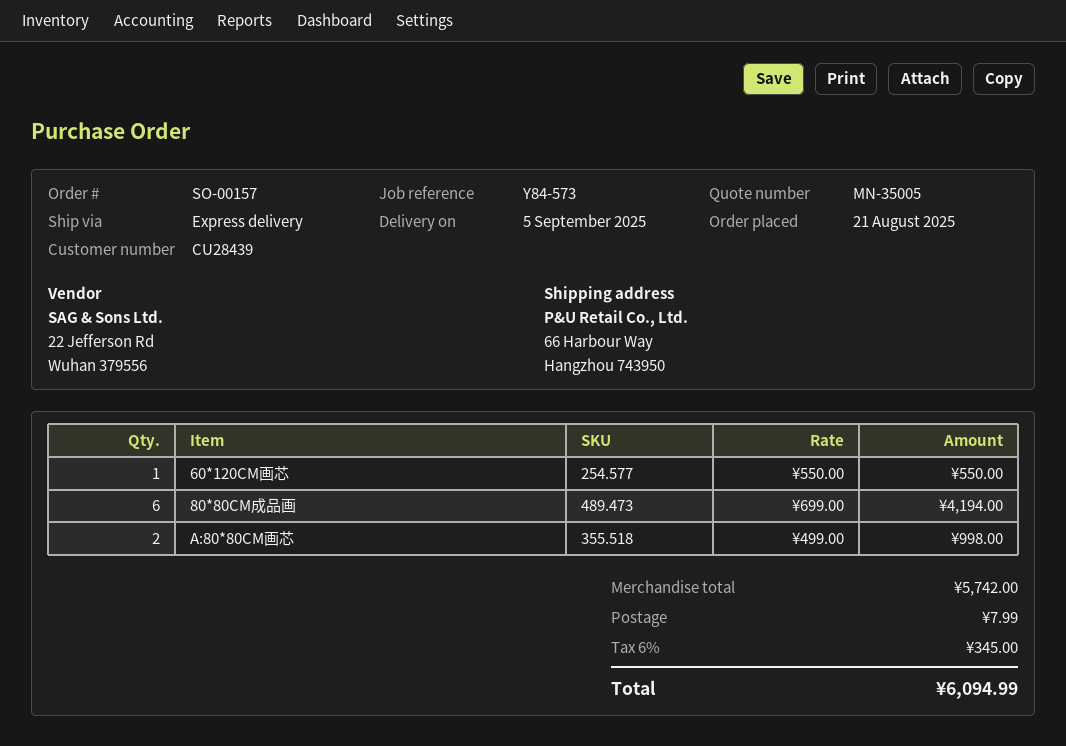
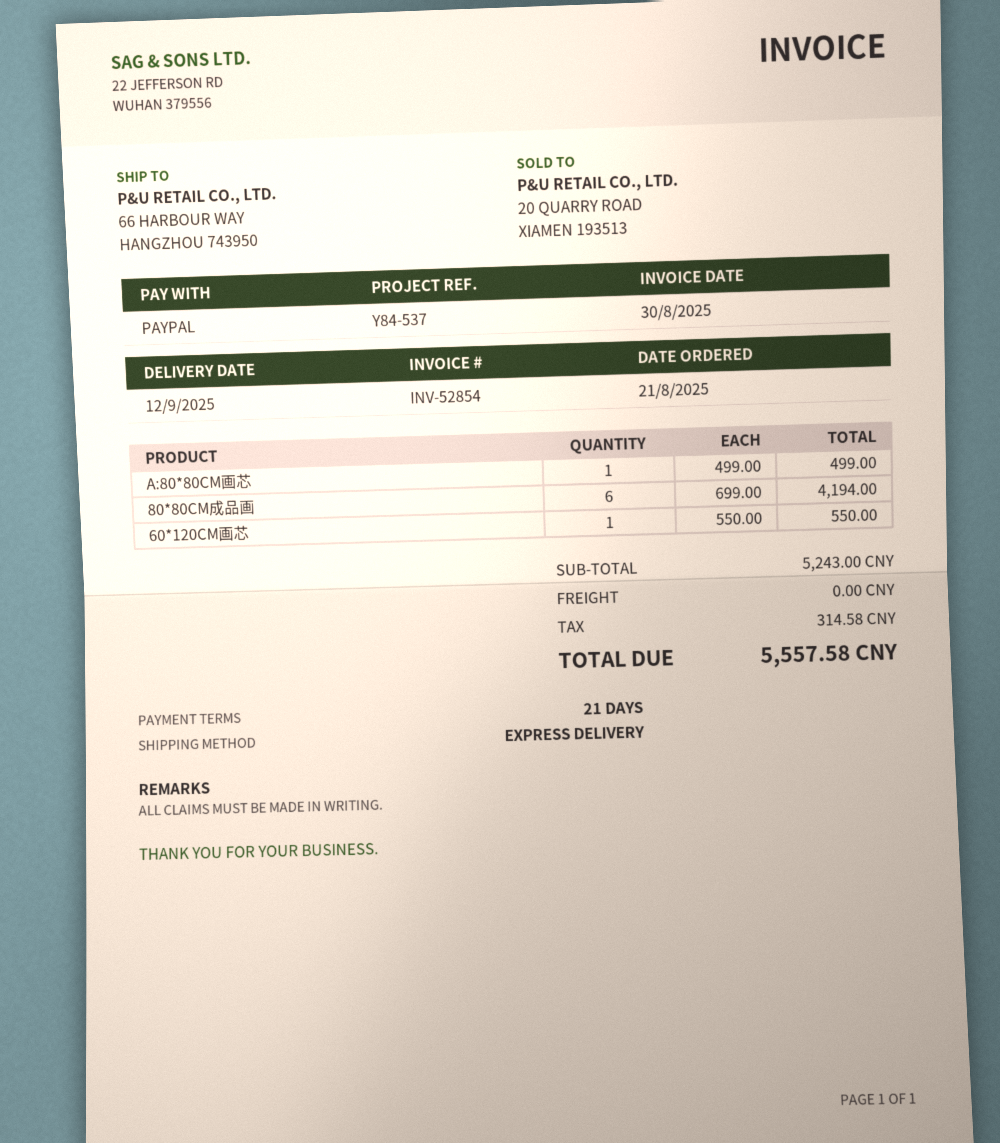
delivery date: 2025-09-05 -> 2025-09-12
reference: Y84-573 -> Y84-537
A:80*80CM画芯: 2 x 499.00 = 998.00 -> 1 x 499.00 = 499.00
subtotal: 5742.00 -> 5243.00
shipping: 7.99 -> 0.00
tax: 345.00 -> 314.58
total: 6094.99 -> 5557.58

